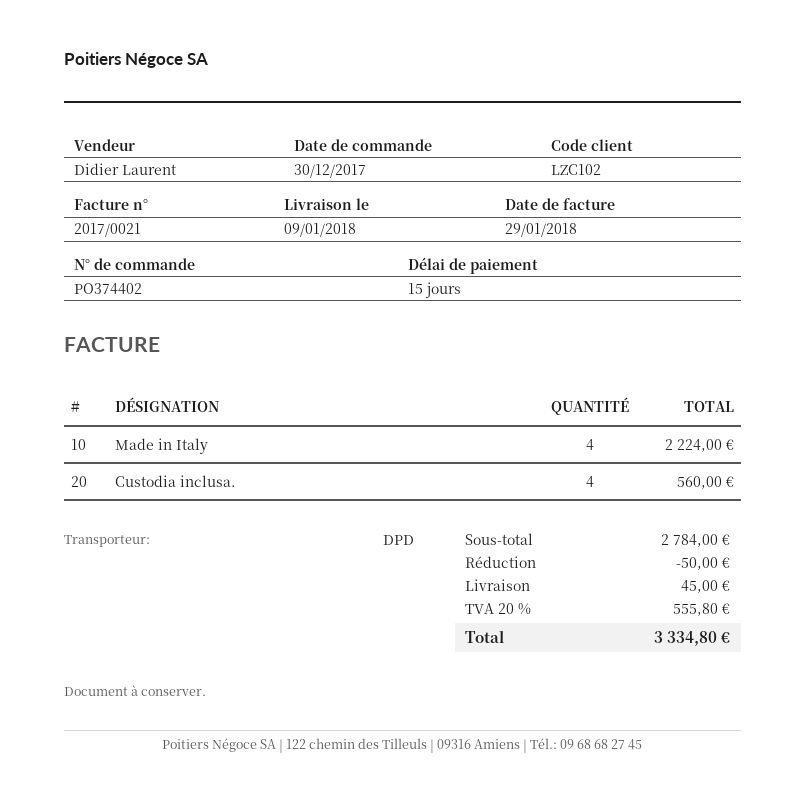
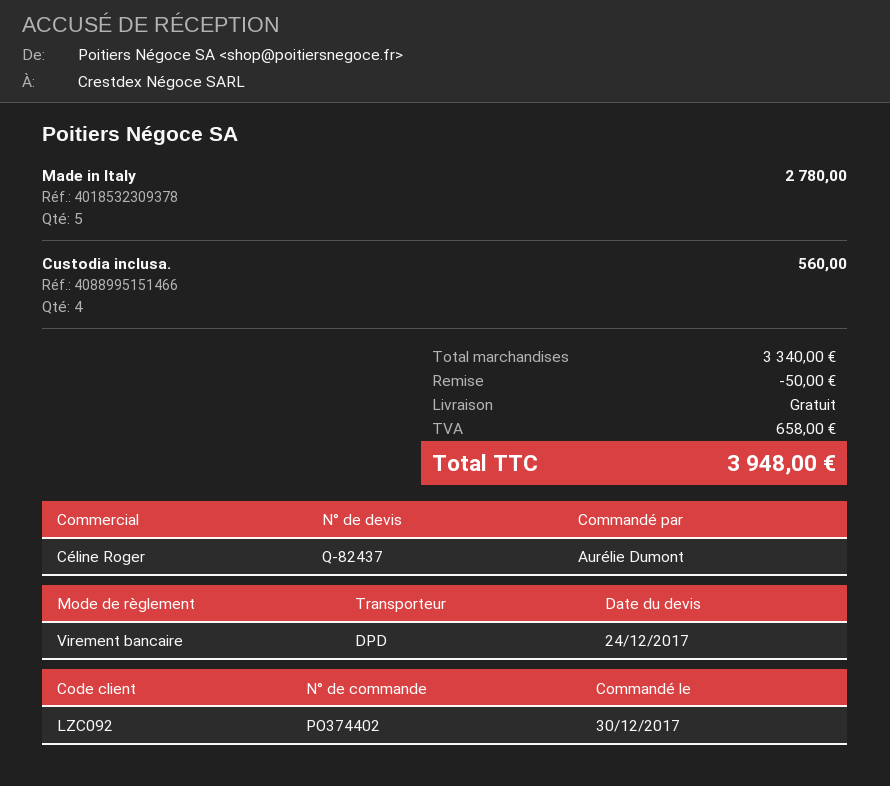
customer number: LZC102 -> LZC092
sales rep: Didier Laurent -> Céline Roger
Made in Italy: 4 for 2224.00 -> 5 for 2780.00
subtotal: 2784.00 -> 3340.00
shipping: 45.00 -> 0.00
tax: 555.80 -> 658.00
total: 3334.80 -> 3948.00

